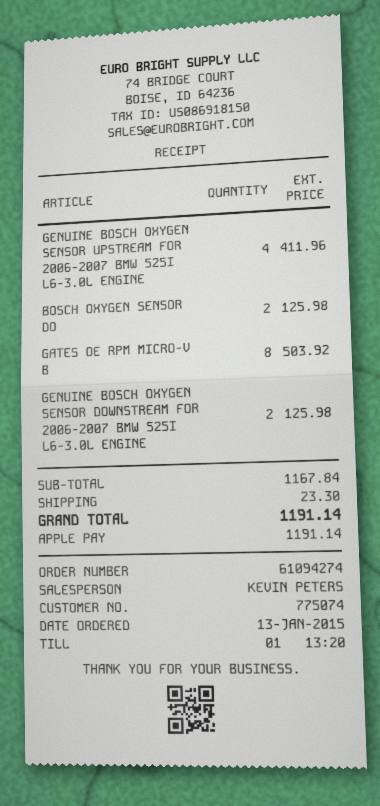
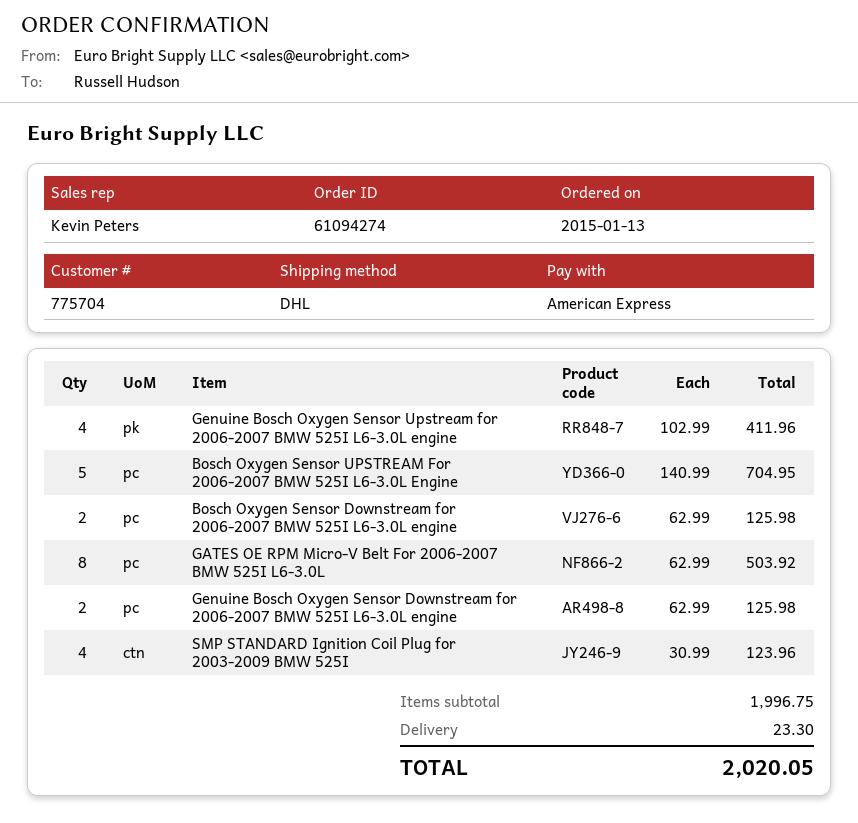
customer number: 775074 -> 775704
payment method: Apple Pay -> American Express
Bosch Oxygen Sensor UPSTREAM For 2006-2007 BMW 525I L6-3.0L Engine: none -> 5 for 704.95
SMP STANDARD Ignition Coil Plug for 2003-2009 BMW 525I: none -> 4 for 123.96
subtotal: 1167.84 -> 1996.75
total: 1191.14 -> 2020.05

